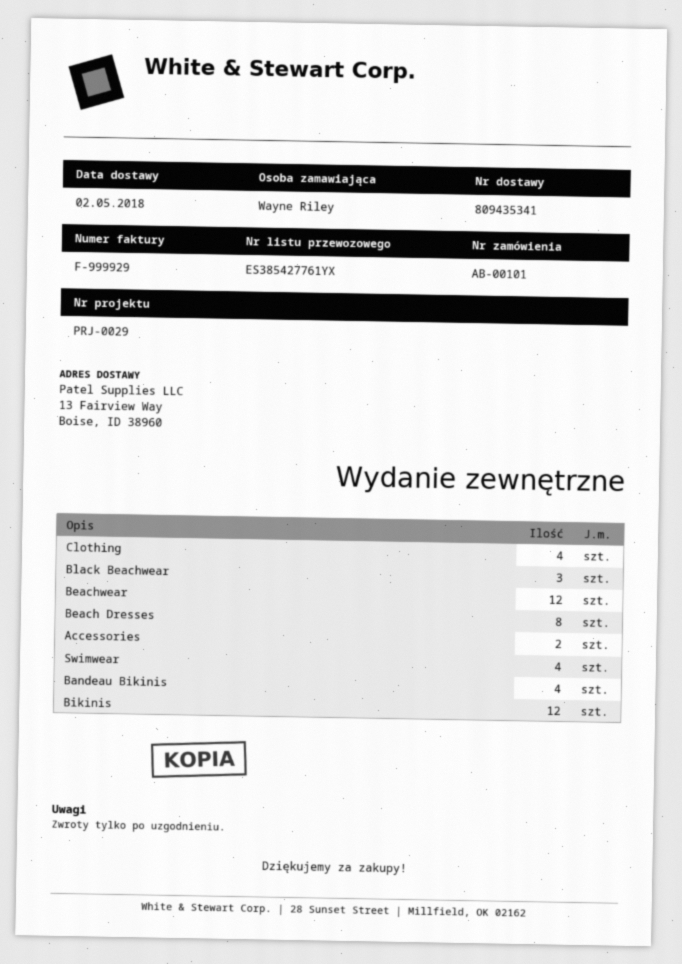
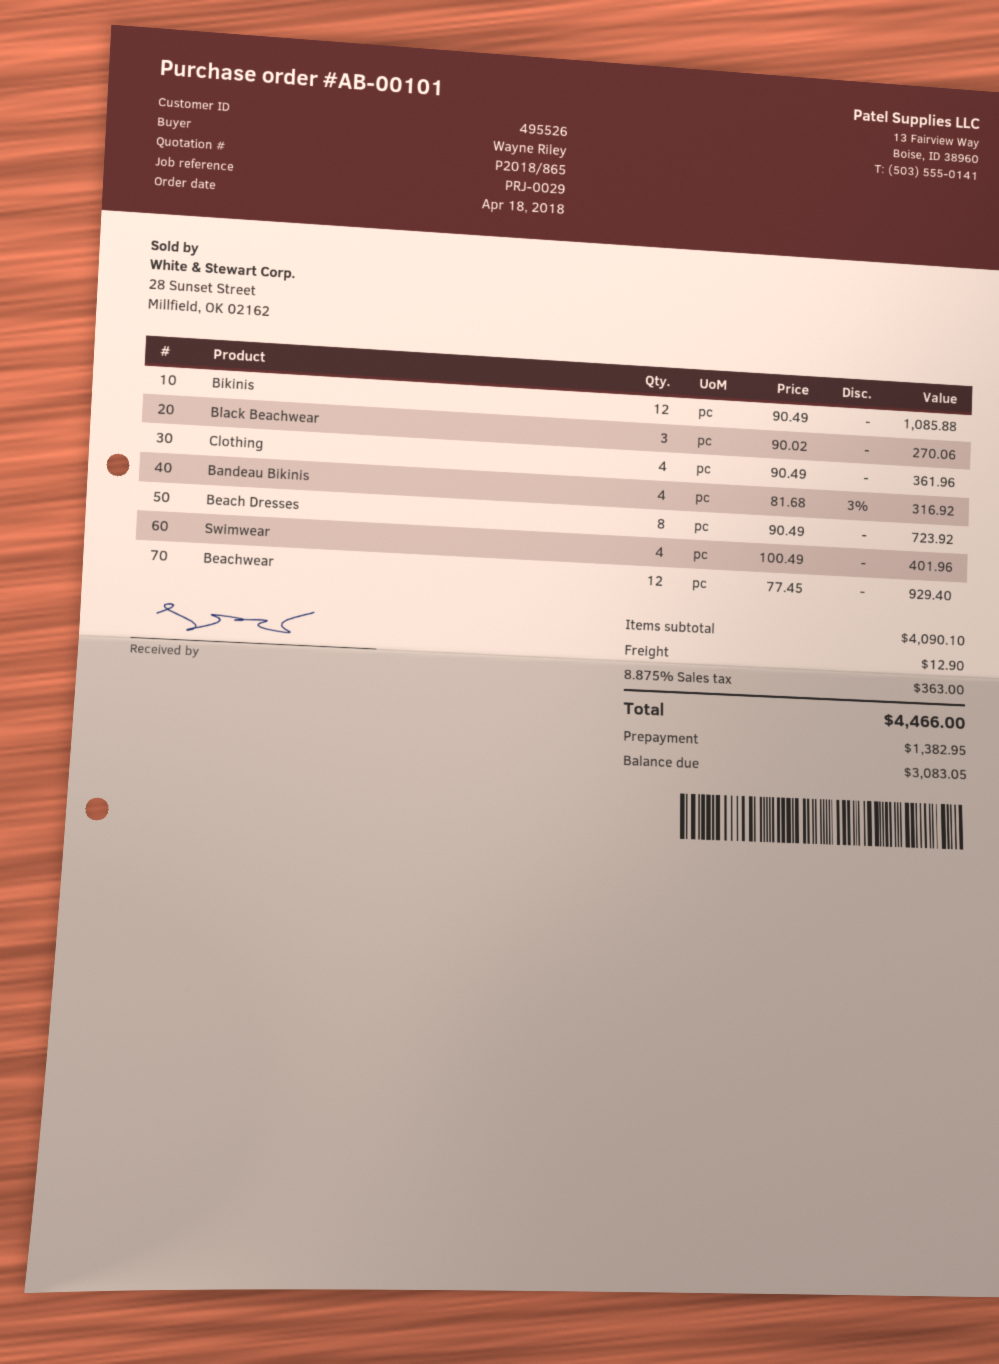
Accessories: 2 -> none

